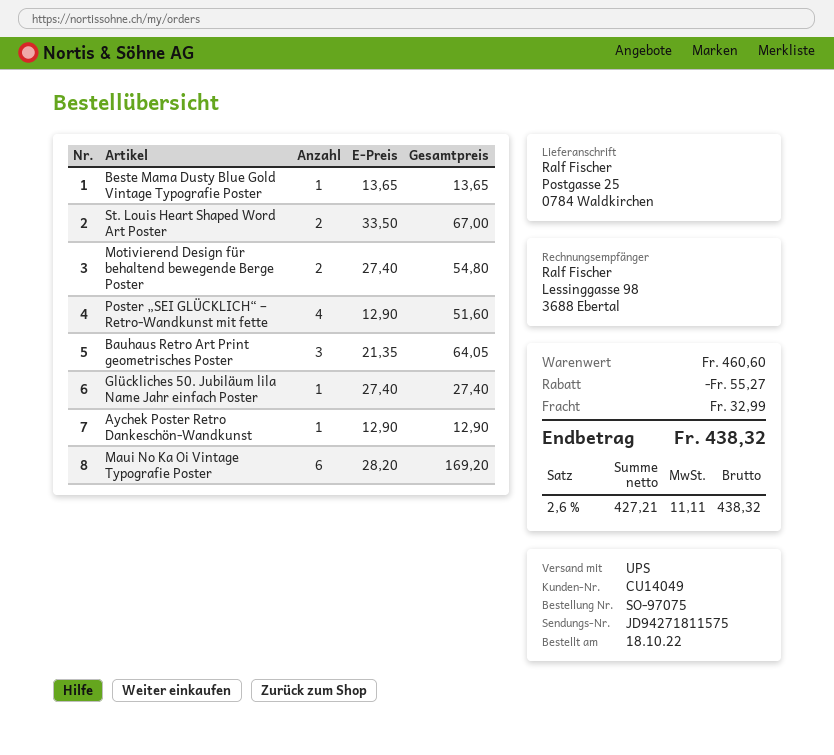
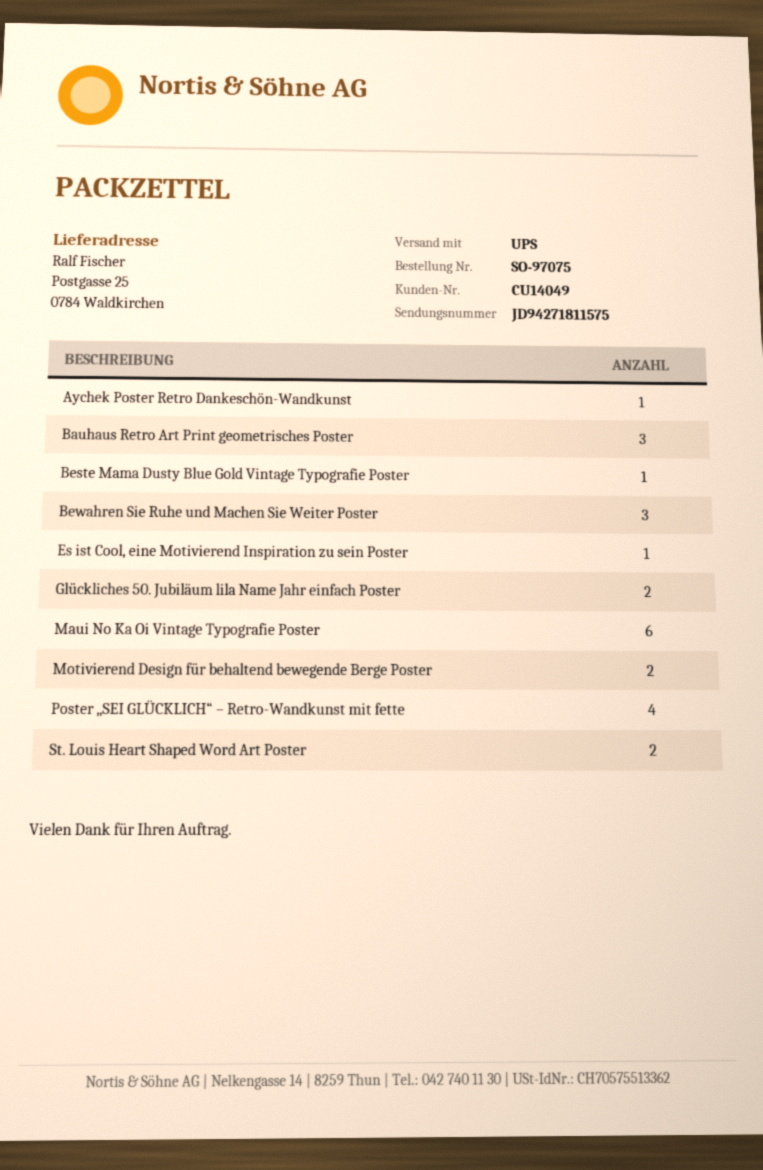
Glückliches 50. Jubiläum lila Name Jahr einfach Poster: 1 -> 2
Bewahren Sie Ruhe und Machen Sie Weiter Poster: none -> 3
Es ist Cool, eine Motivierend Inspiration zu sein Poster: none -> 1

